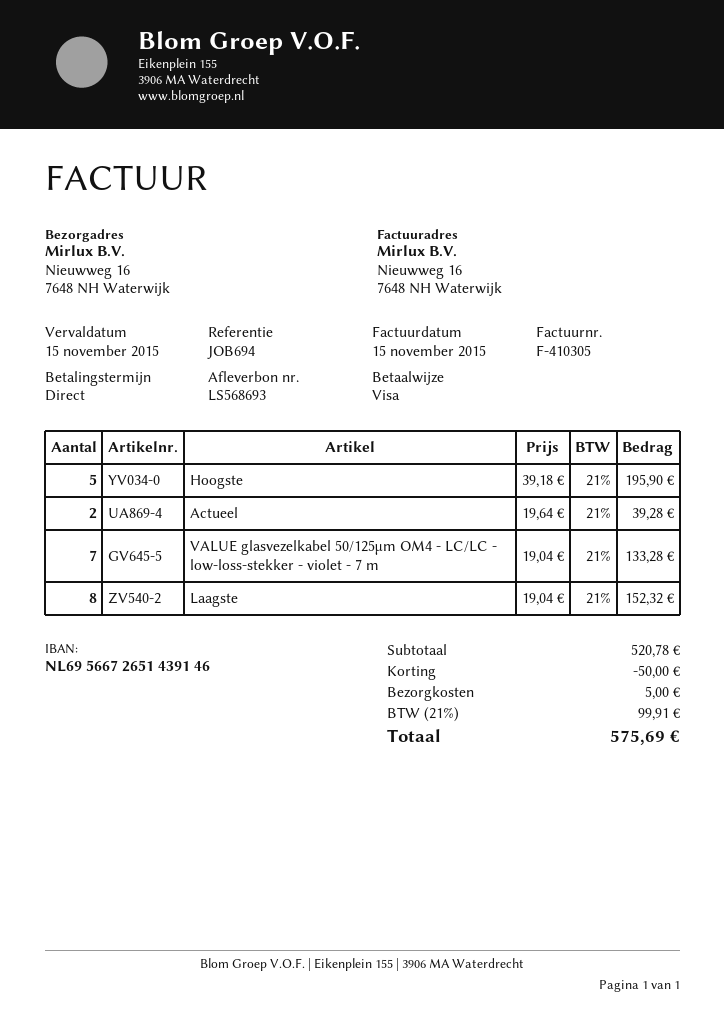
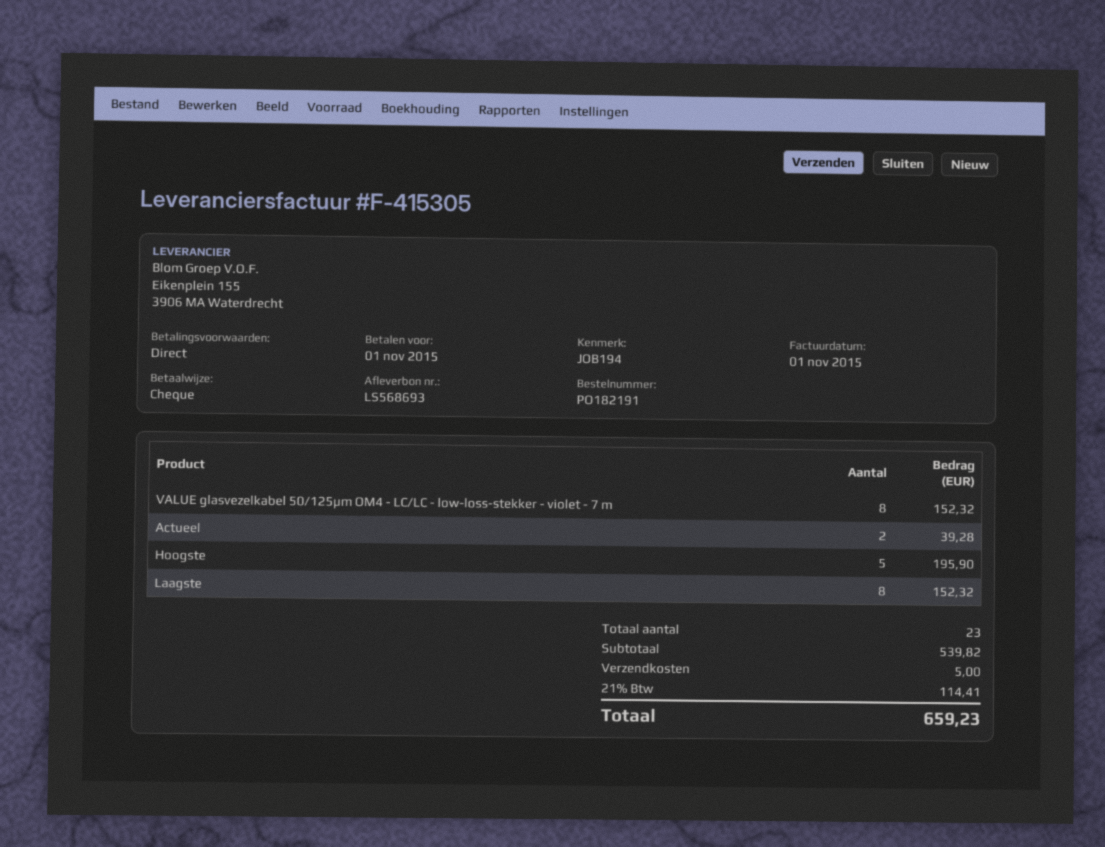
invoice number: F-410305 -> F-415305
invoice date: 2015-11-15 -> 2015-11-01
due date: 2015-11-15 -> 2015-11-01
reference: JOB694 -> JOB194
payment method: Visa -> cheque
VALUE glasvezelkabel 50/125µm OM4 - LC/LC - low-loss-stekker - violet - 7 m: 7 for 133.28 -> 8 for 152.32
subtotal: 520.78 -> 539.82
discount: 50.00 -> none
tax: 21% = 99.91 -> 21% = 114.41
total: 575.69 -> 659.23

